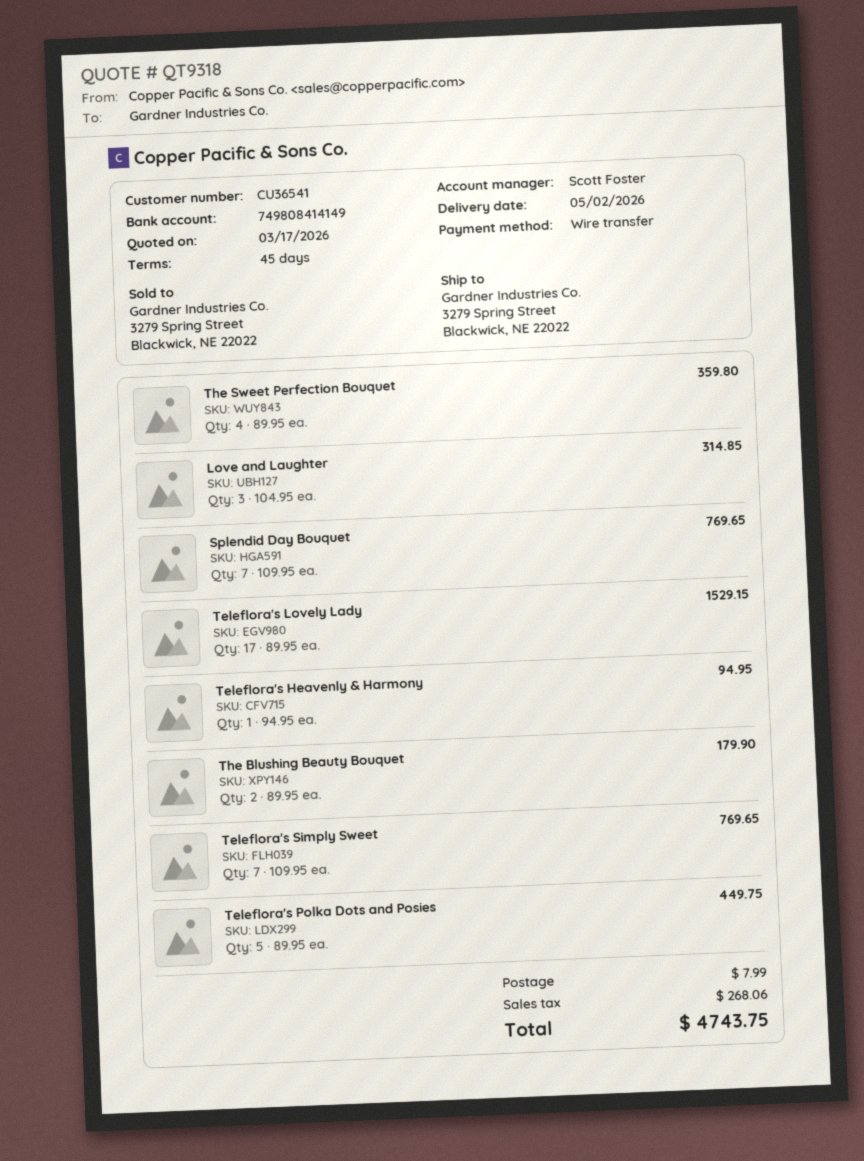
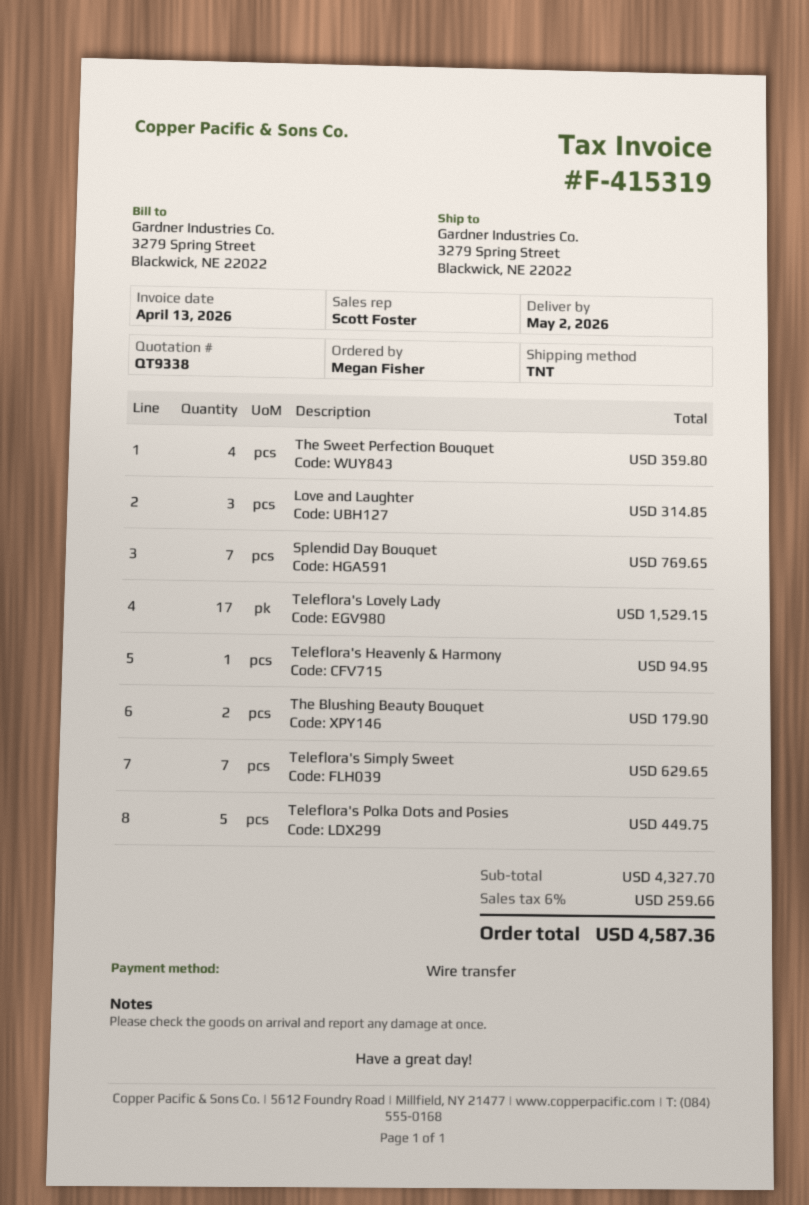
quote number: QT9318 -> QT9338
Teleflora's Simply Sweet: 7 for 769.65 -> 7 for 629.65
shipping: 7.99 -> none
tax: 268.06 -> 259.66
total: 4743.75 -> 4587.36

